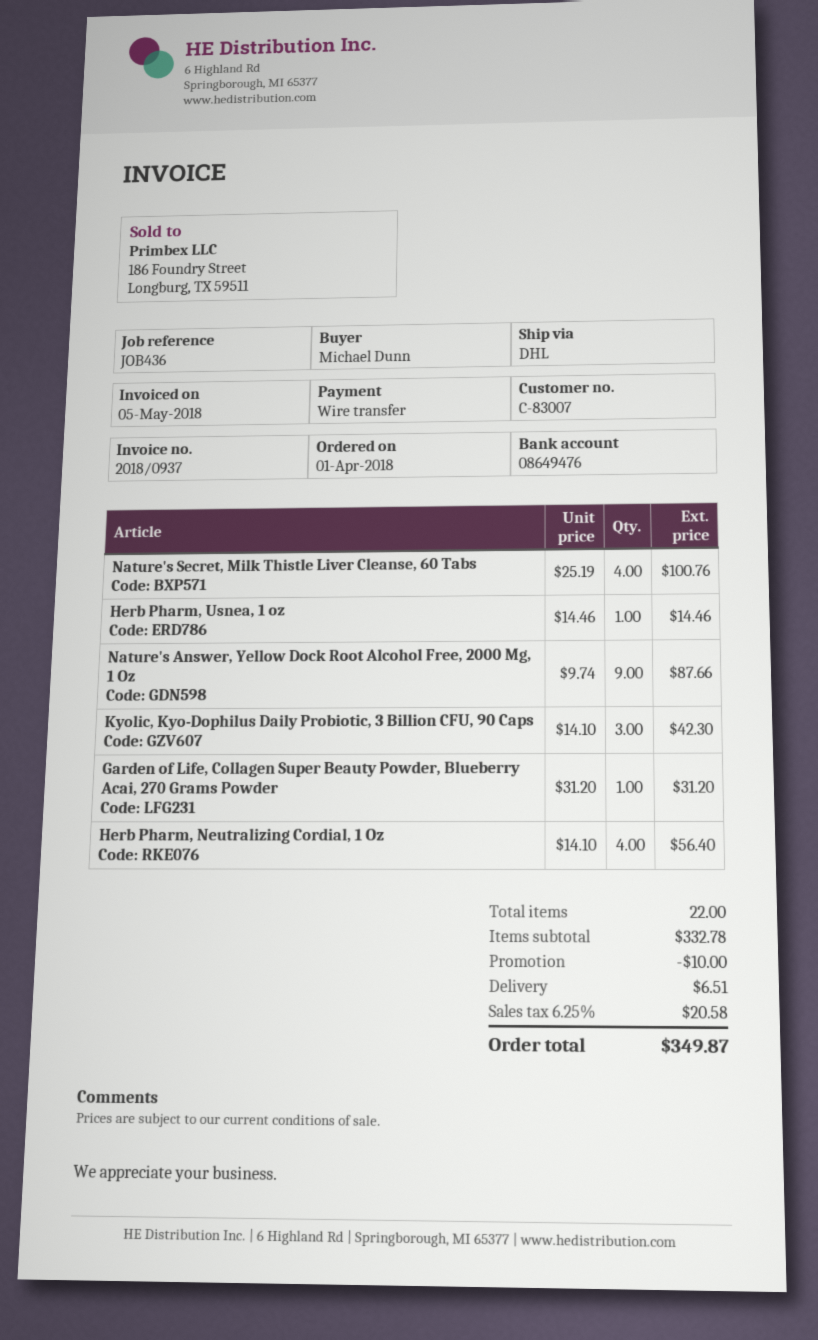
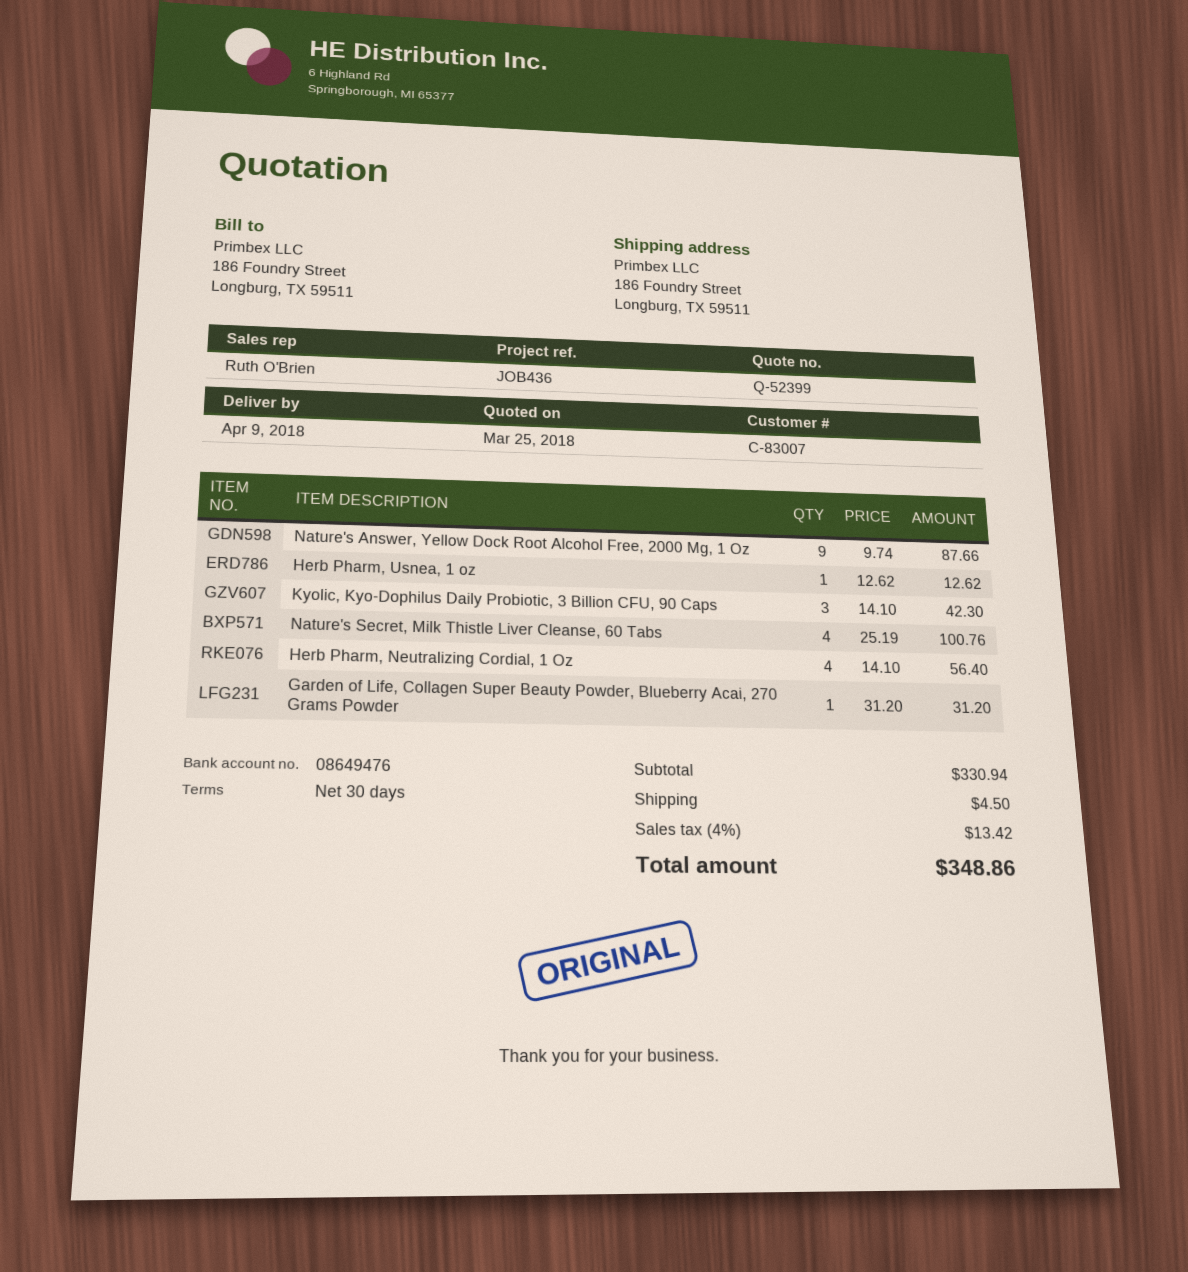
Herb Pharm, Usnea, 1 oz: 1 x 14.46 = 14.46 -> 1 x 12.62 = 12.62
subtotal: 332.78 -> 330.94
discount: 10.00 -> none
shipping: 6.51 -> 4.50
tax: 6.25% = 20.58 -> 4% = 13.42
total: 349.87 -> 348.86

